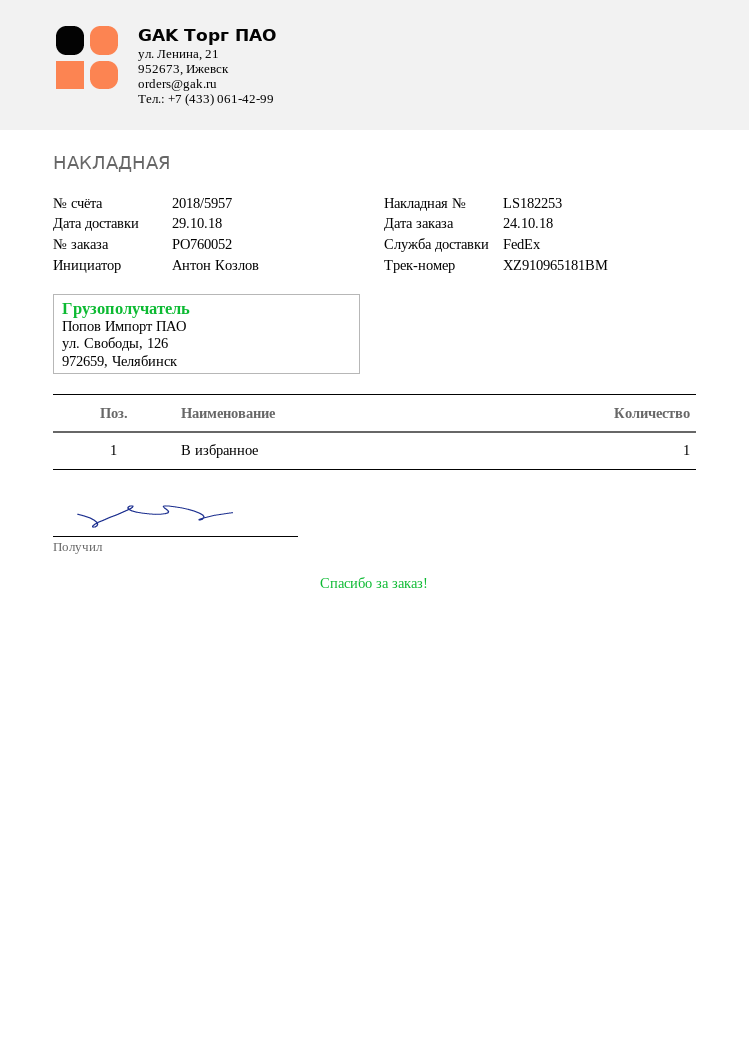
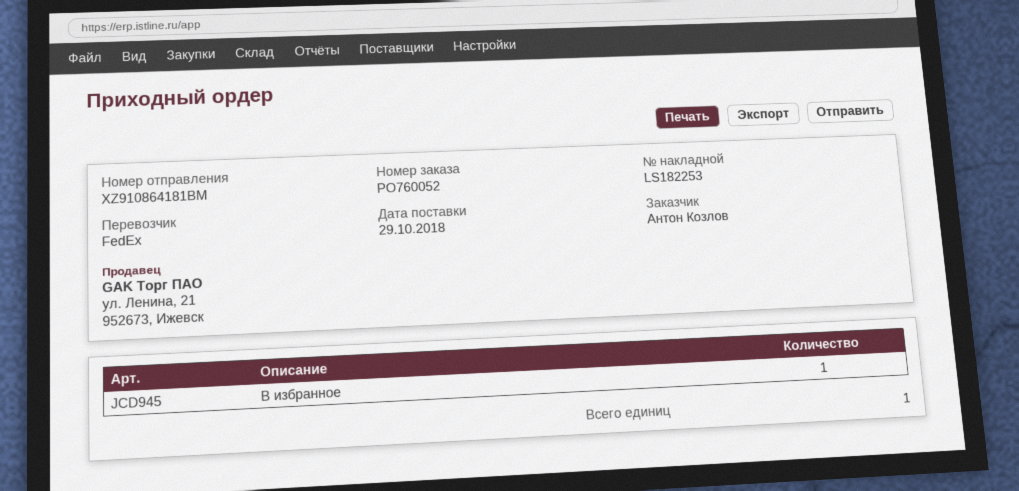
tracking number: XZ910965181BM -> XZ910864181BM

